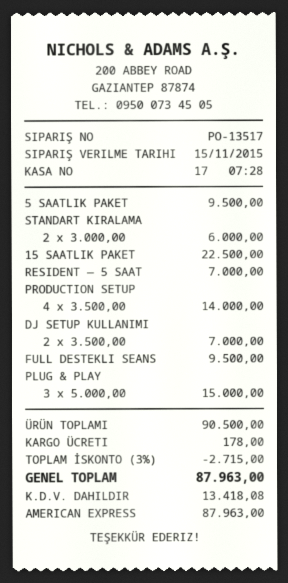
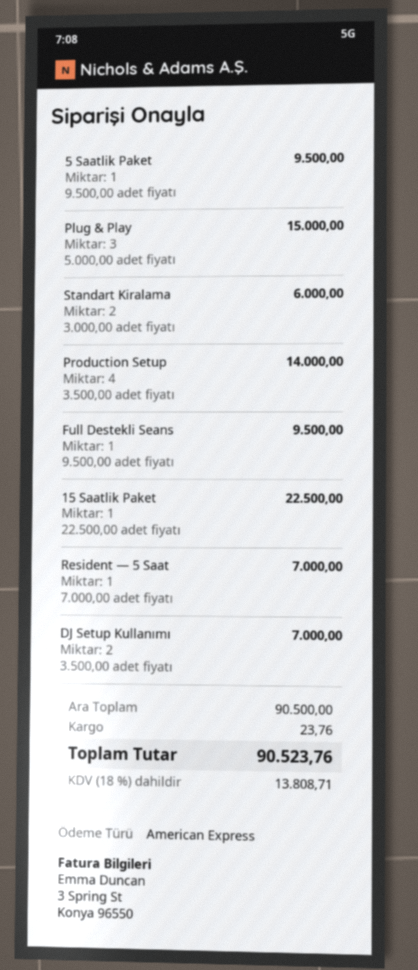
discount: 3% = 2715.00 -> none
shipping: 178.00 -> 23.76
tax: 13418.08 -> 13808.71
total: 87963.00 -> 90523.76

